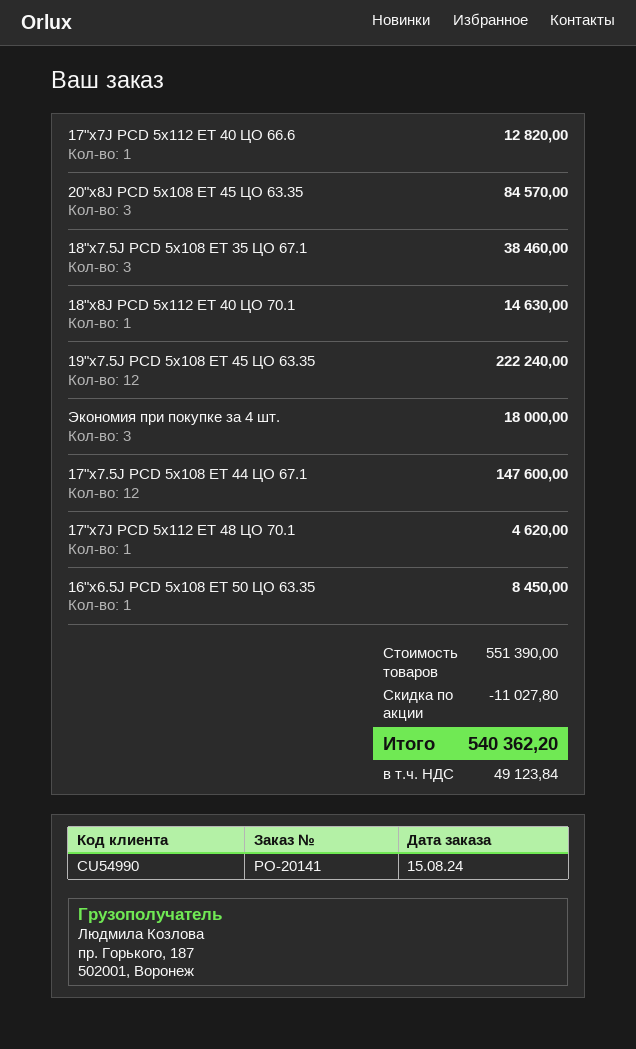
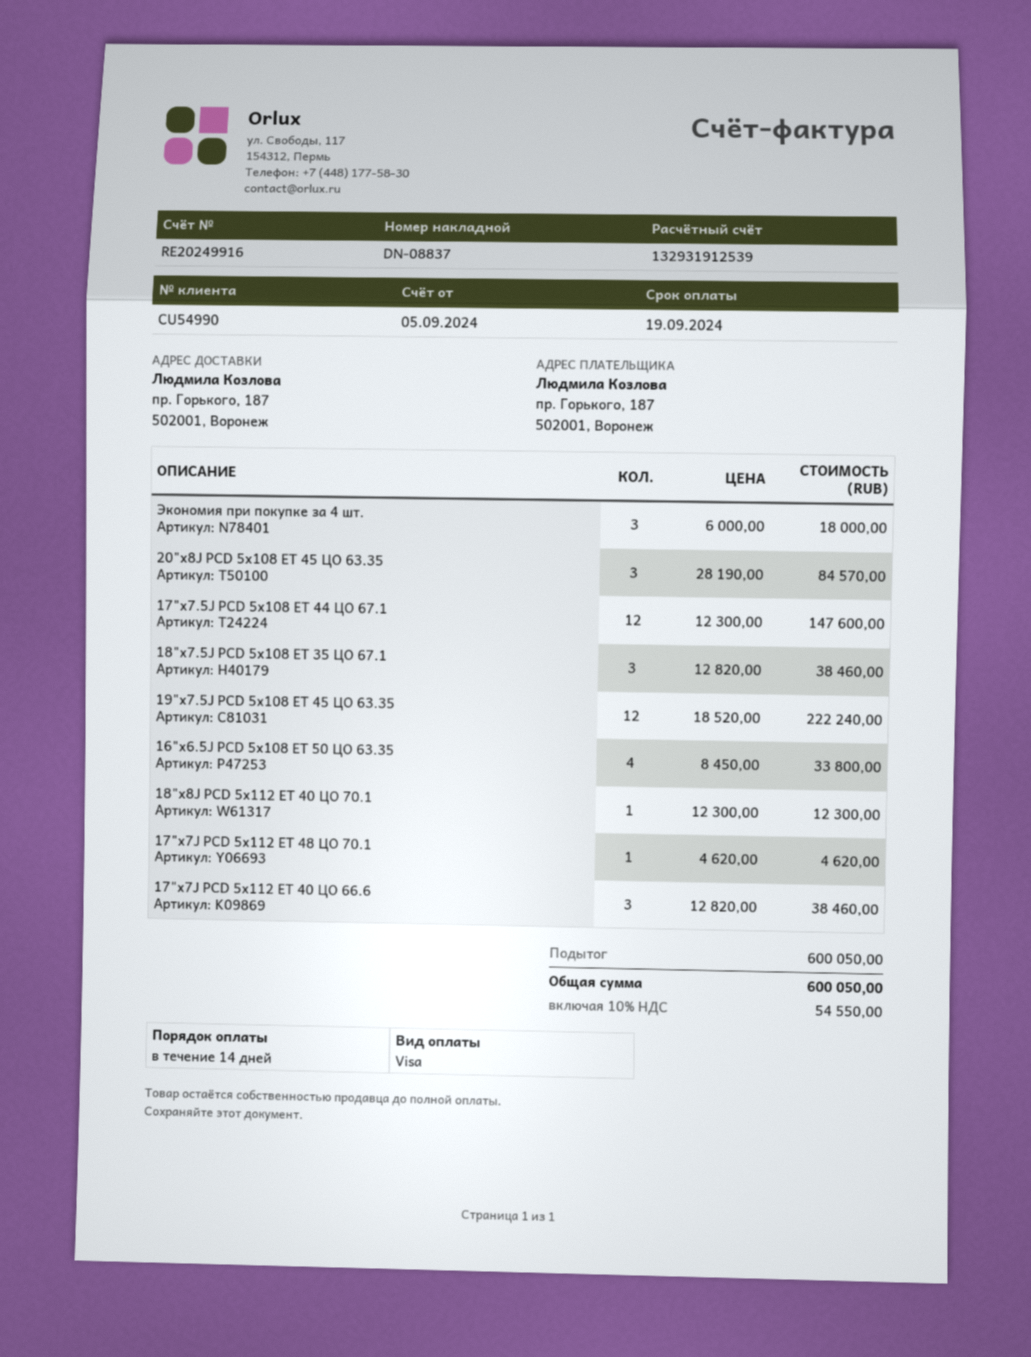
17"x7J PCD 5x112 ЕТ 40 ЦО 66.6: 1 for 12820.00 -> 3 for 38460.00
18"x8J PCD 5x112 ЕТ 40 ЦО 70.1: 1 for 14630.00 -> 1 for 12300.00
16"x6.5J PCD 5x108 ЕТ 50 ЦО 63.35: 1 for 8450.00 -> 4 for 33800.00
subtotal: 551390.00 -> 600050.00
discount: 11027.80 -> none
tax: 49123.84 -> 54550.00
total: 540362.20 -> 600050.00

